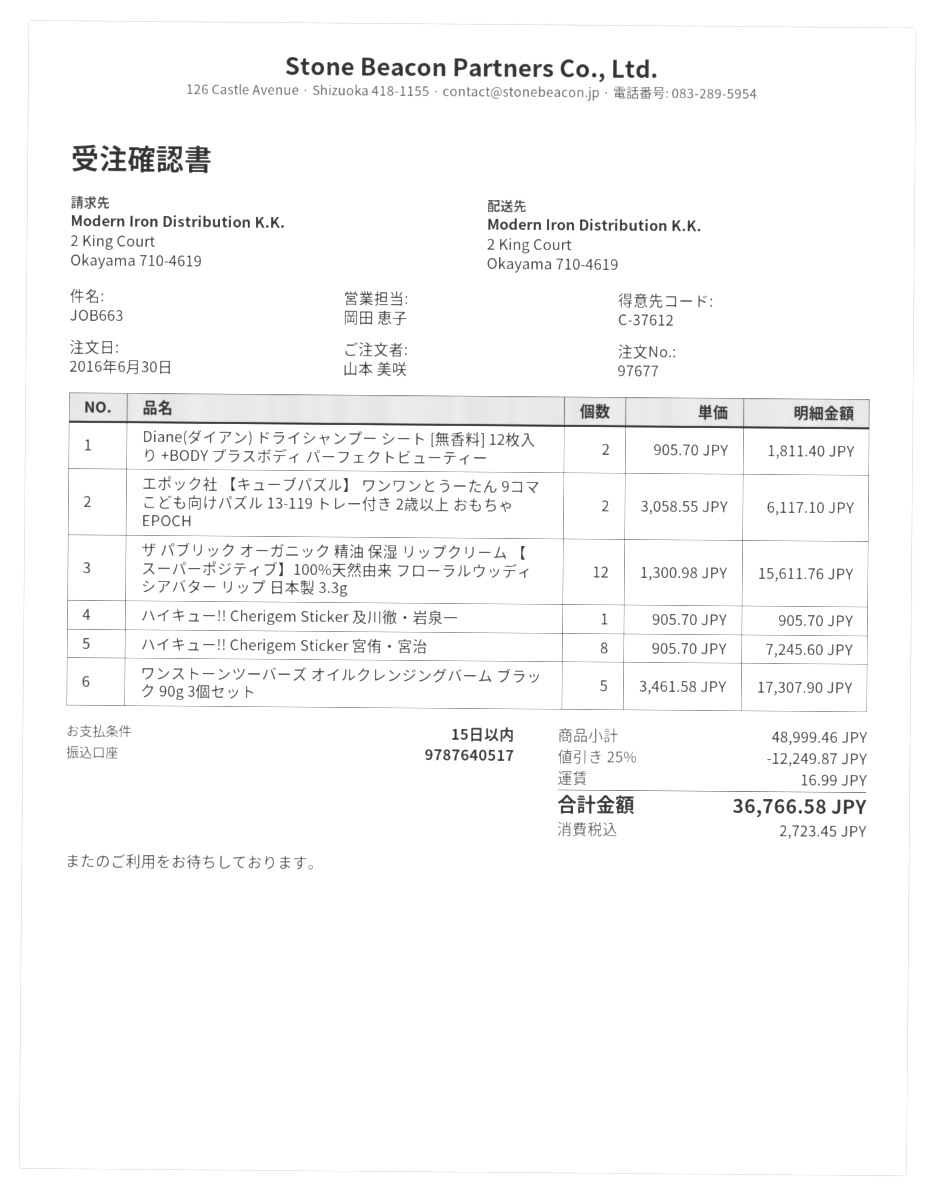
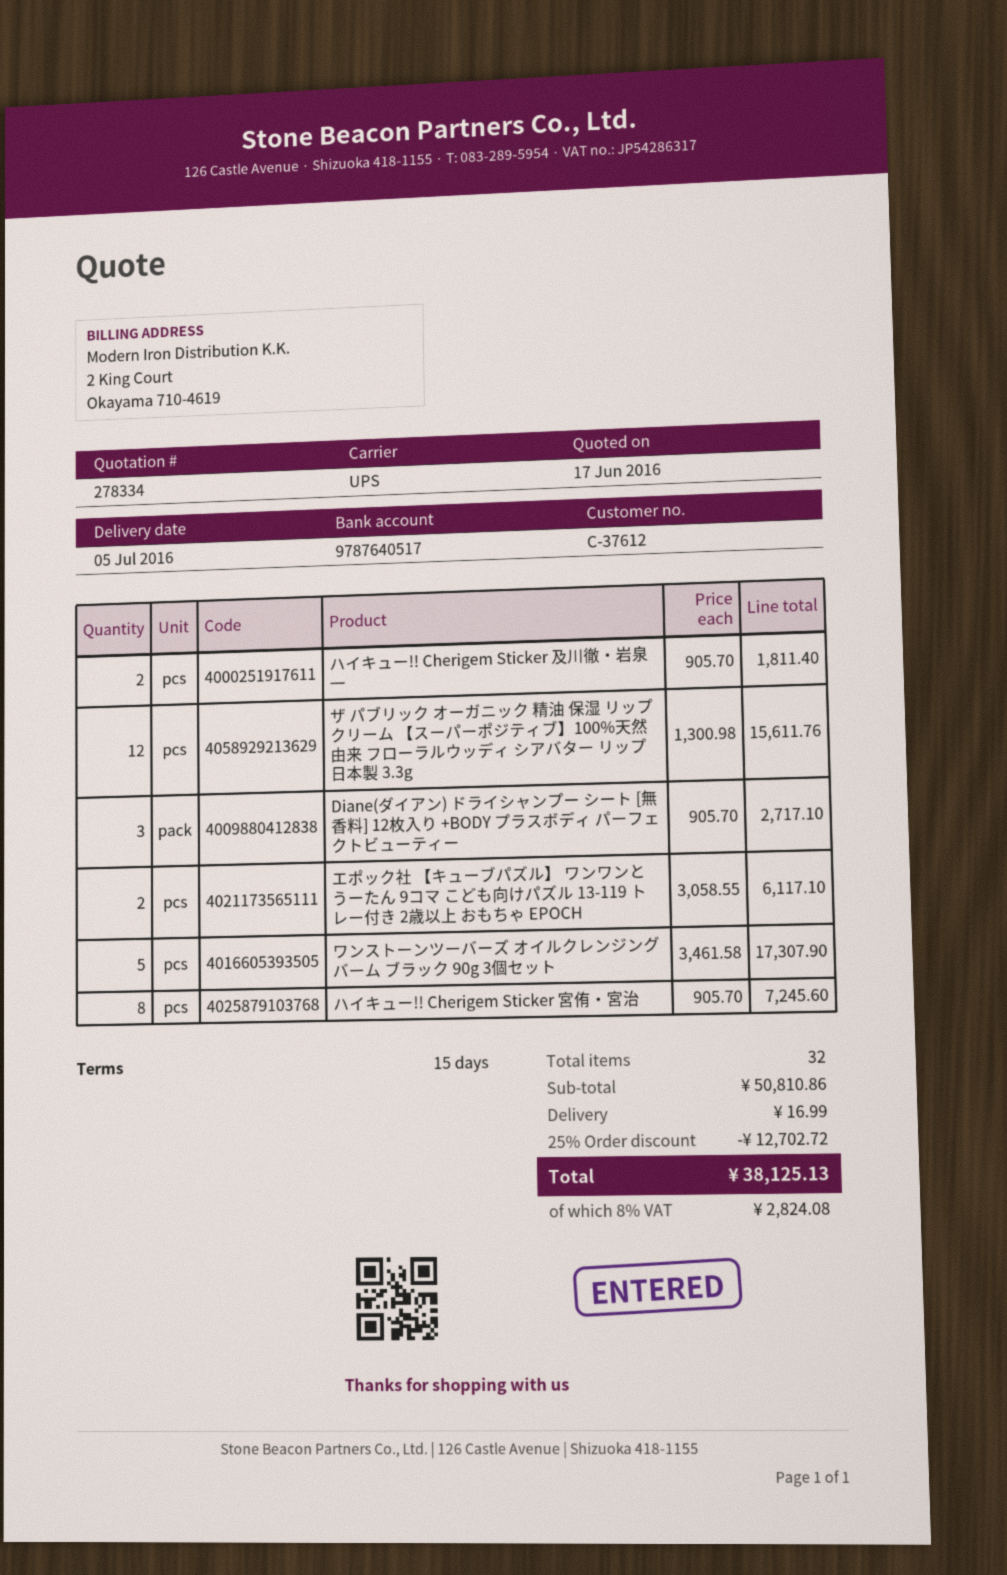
Diane(ダイアン) ドライシャンプー シート [無香料] 12枚入り +BODY プラスボディ パーフェクトビューティー: 2 x 905.70 = 1811.40 -> 3 x 905.70 = 2717.10
ハイキュー!! Cherigem Sticker 及川徹・岩泉一: 1 x 905.70 = 905.70 -> 2 x 905.70 = 1811.40
subtotal: 48999.46 -> 50810.86
discount: 25% = 12249.87 -> 25% = 12702.72
tax: 2723.45 -> 2824.08
total: 36766.58 -> 38125.13

